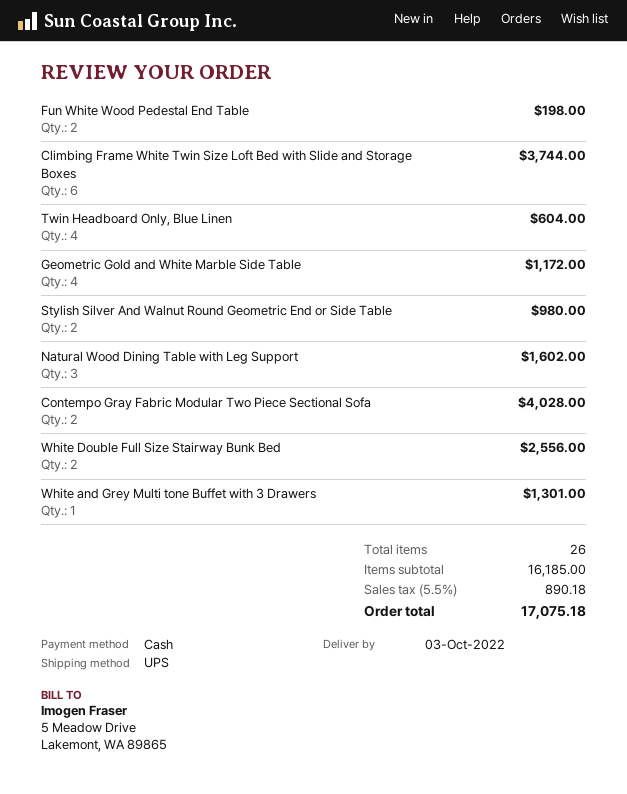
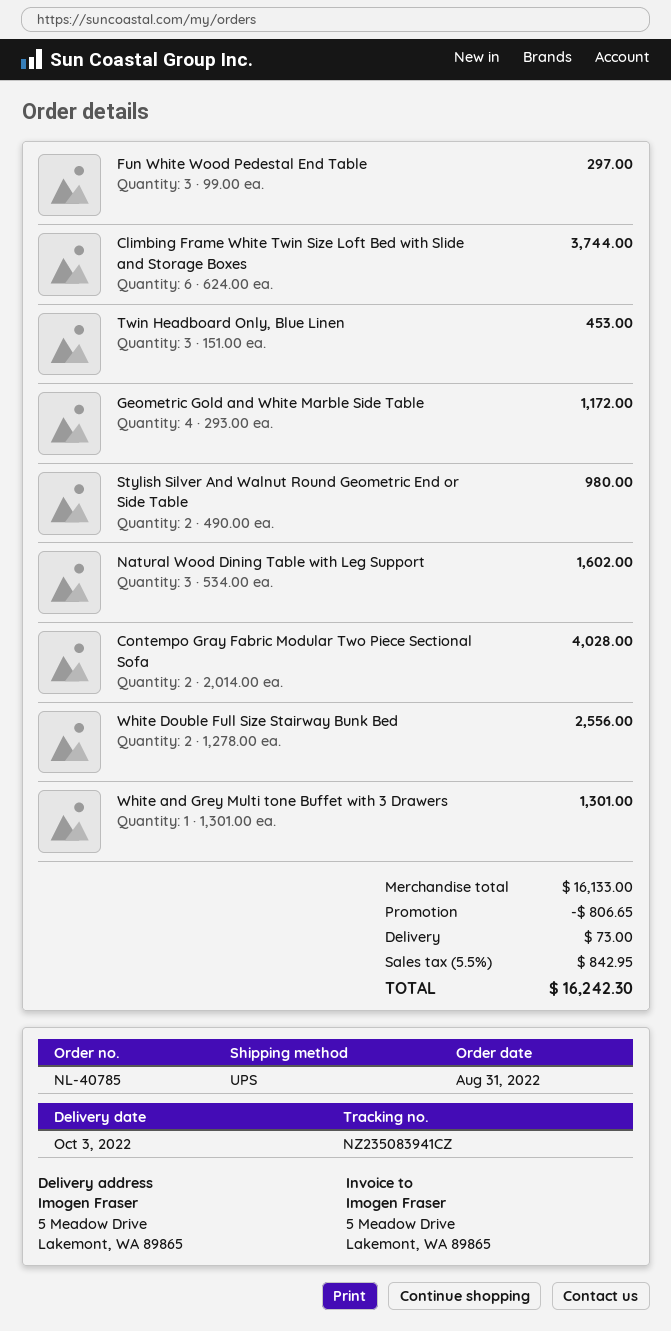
Fun White Wood Pedestal End Table: 2 for 198.00 -> 3 for 297.00
Twin Headboard Only, Blue Linen: 4 for 604.00 -> 3 for 453.00
subtotal: 16185.00 -> 16133.00
discount: none -> 806.65
shipping: none -> 73.00
tax: 5.5% = 890.18 -> 5.5% = 842.95
total: 17075.18 -> 16242.30

